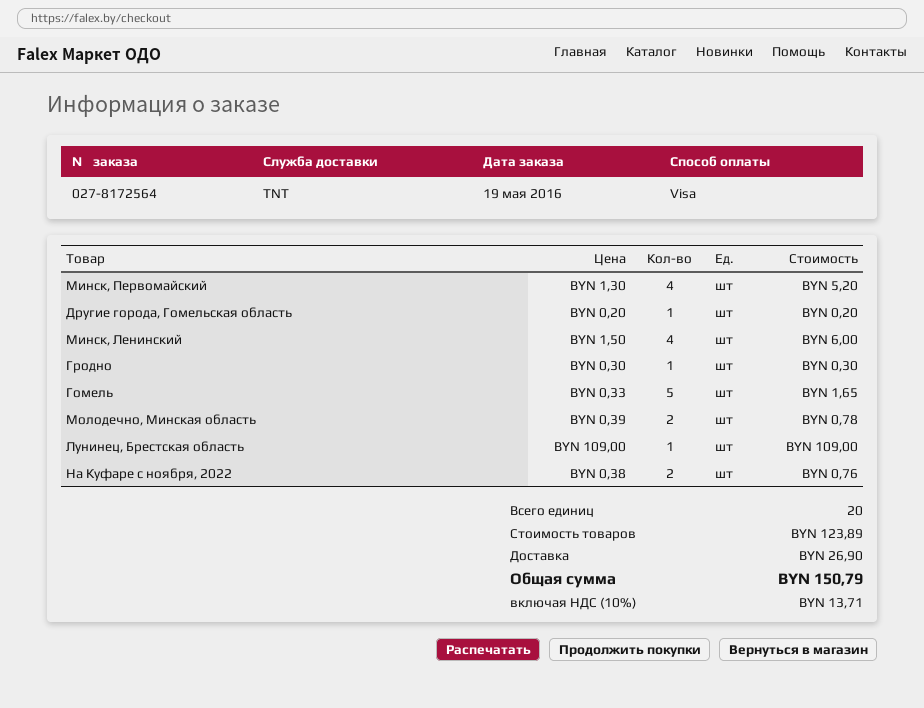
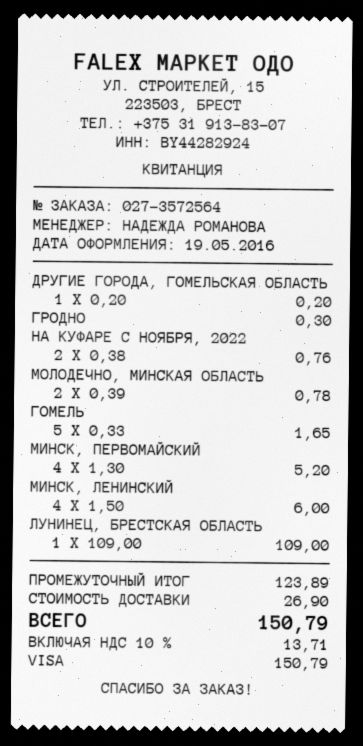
order number: 027-8172564 -> 027-3572564

